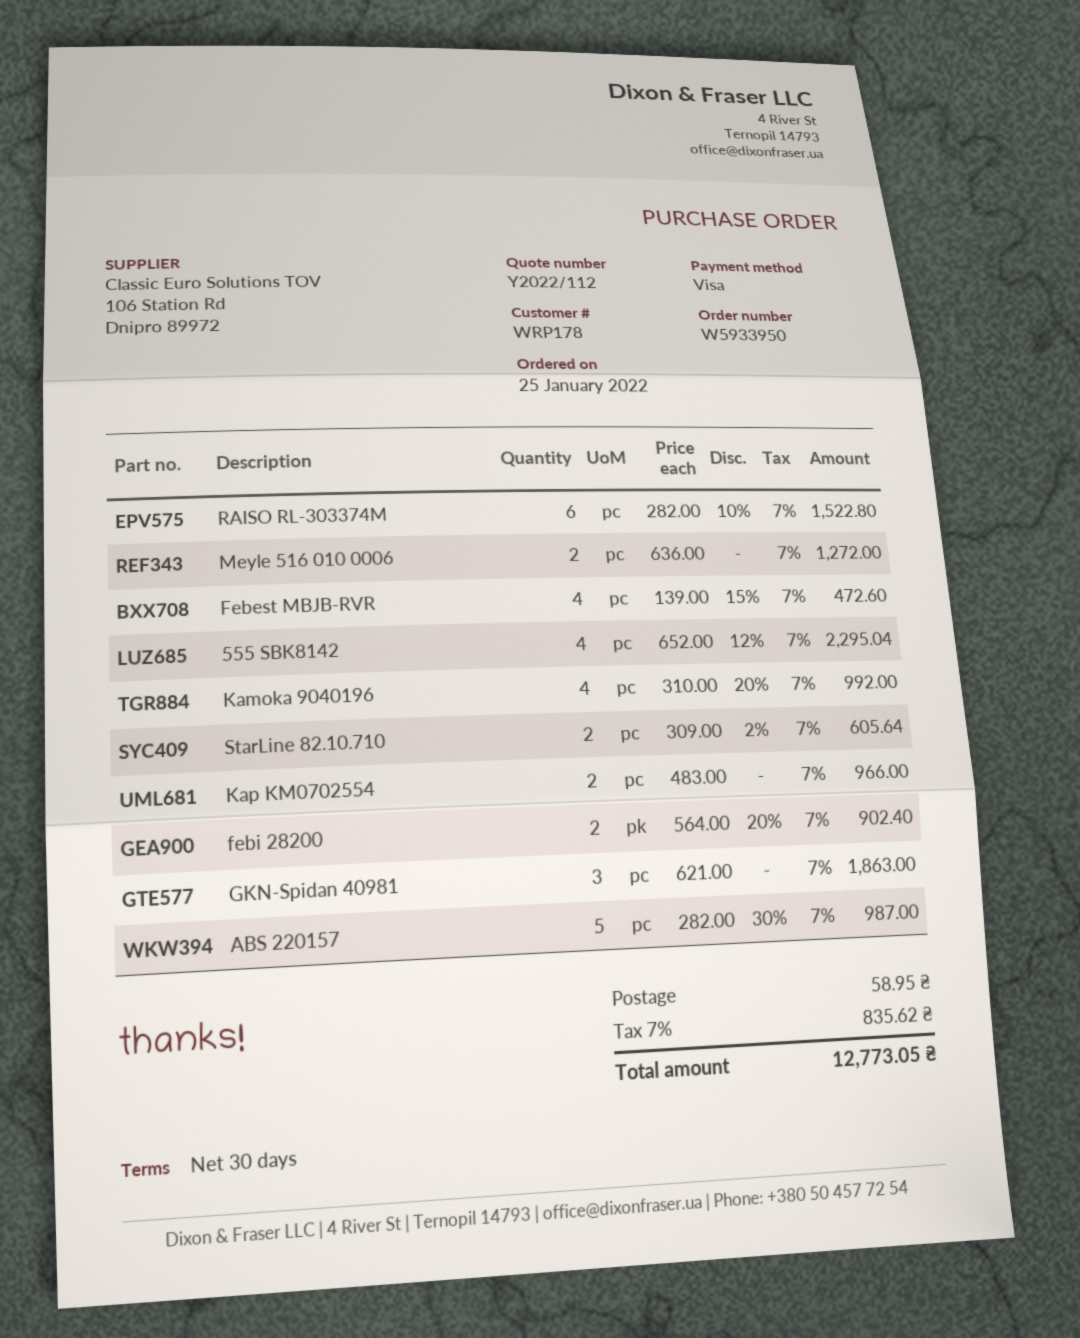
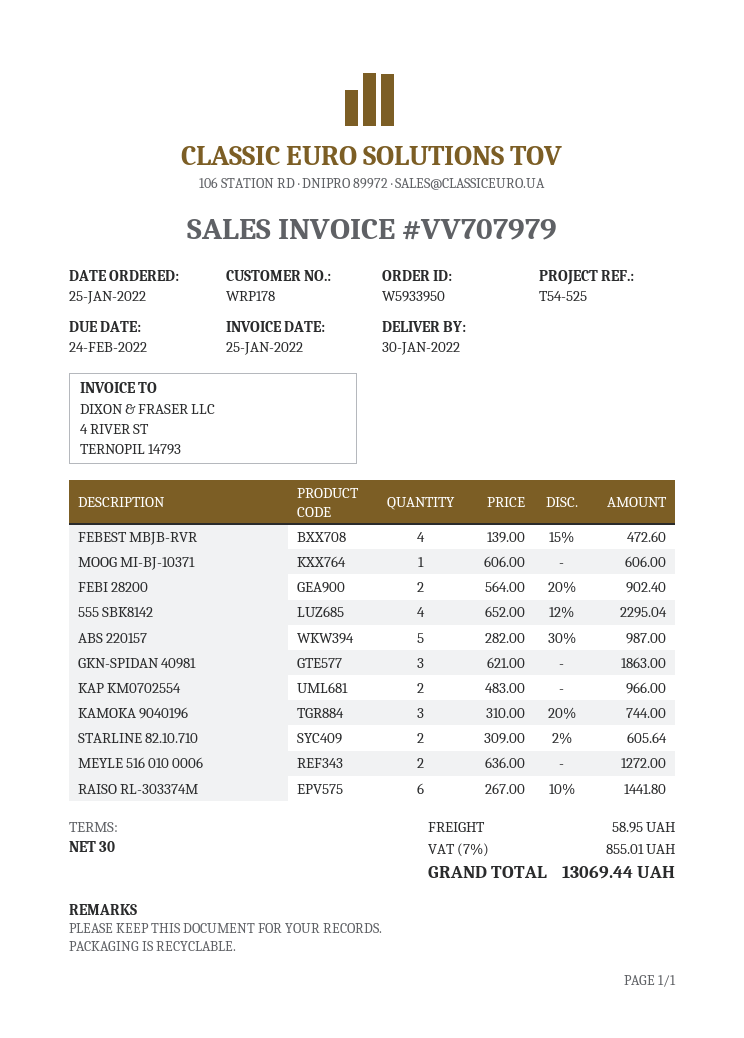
RAISO RL-303374M: 6 x 282.00 - 10% = 1522.80 -> 6 x 267.00 - 10% = 1441.80
Kamoka 9040196: 4 x 310.00 - 20% = 992.00 -> 3 x 310.00 - 20% = 744.00
MOOG MI-BJ-10371: none -> 1 x 606.00 = 606.00
tax: 7% = 835.62 -> 7% = 855.01
total: 12773.05 -> 13069.44

